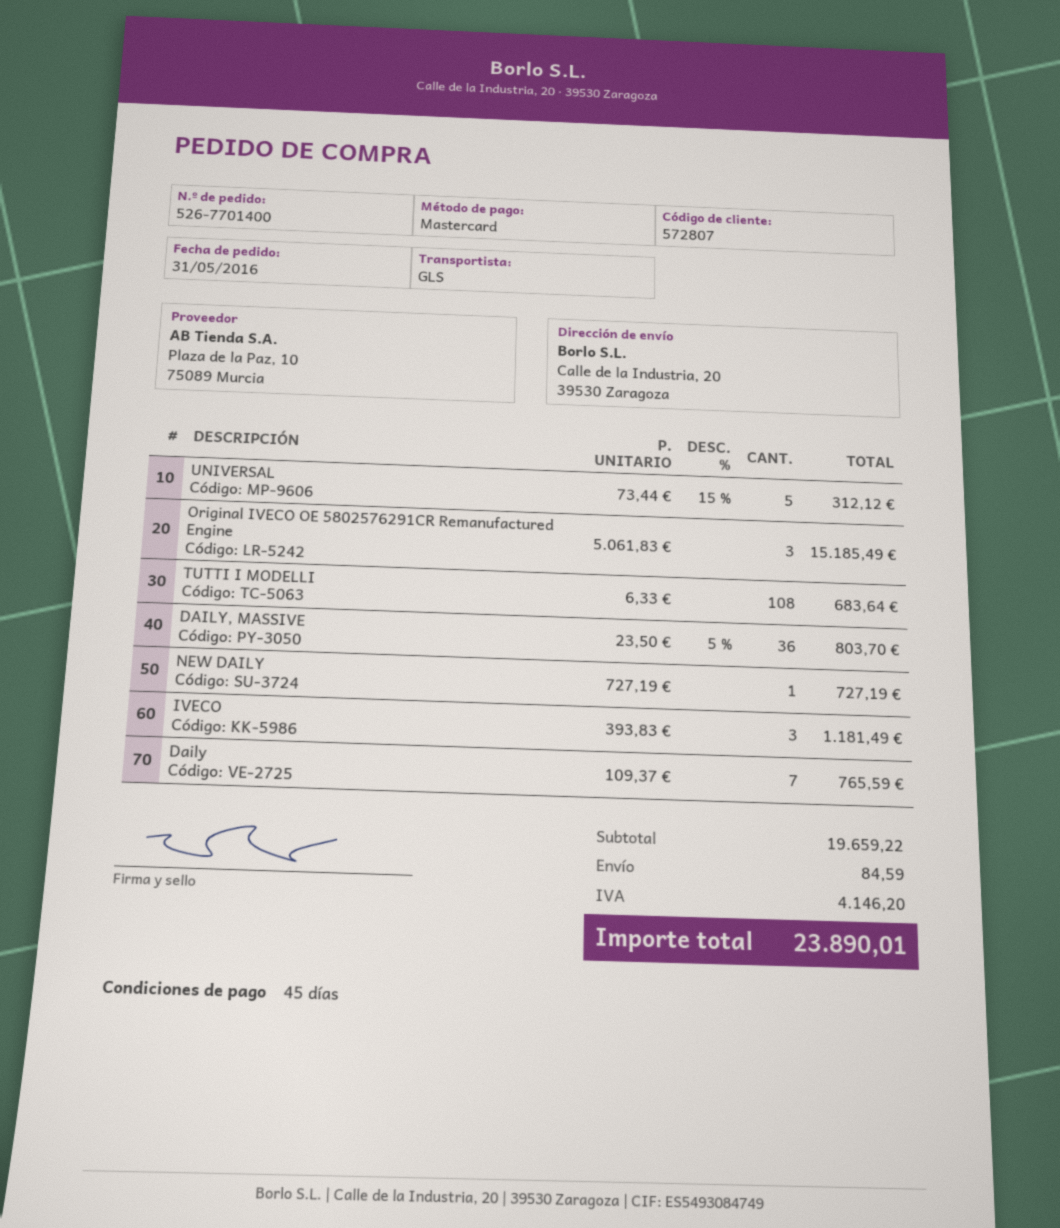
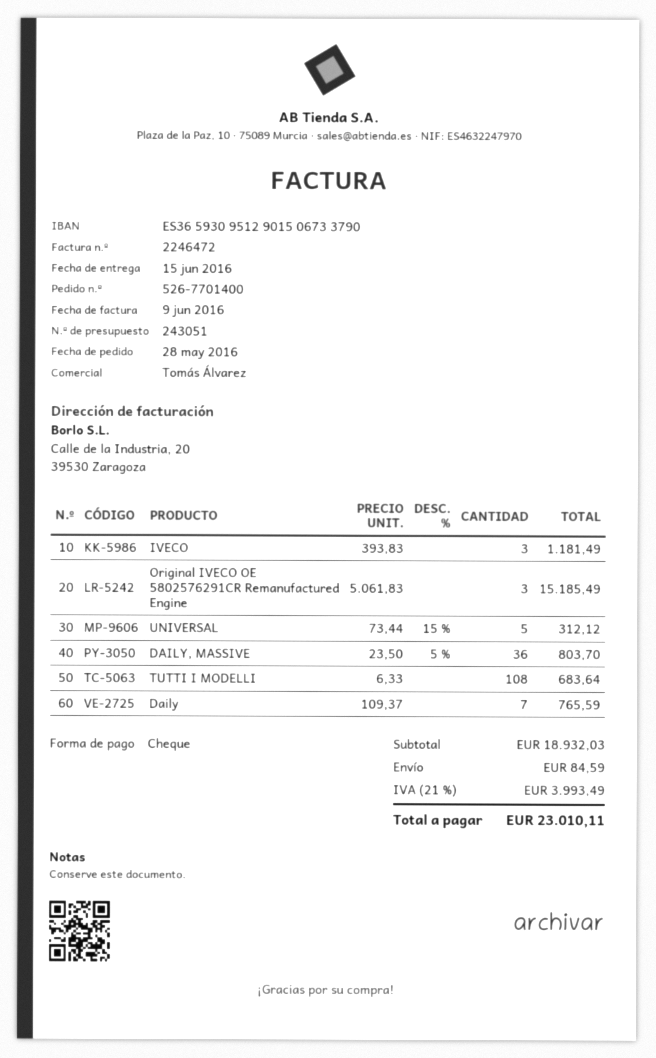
order date: 2016-05-31 -> 2016-05-28
payment method: Mastercard -> cheque
NEW DAILY: 1 x 727.19 = 727.19 -> none
subtotal: 19659.22 -> 18932.03
tax: 4146.20 -> 3993.49
total: 23890.01 -> 23010.11

